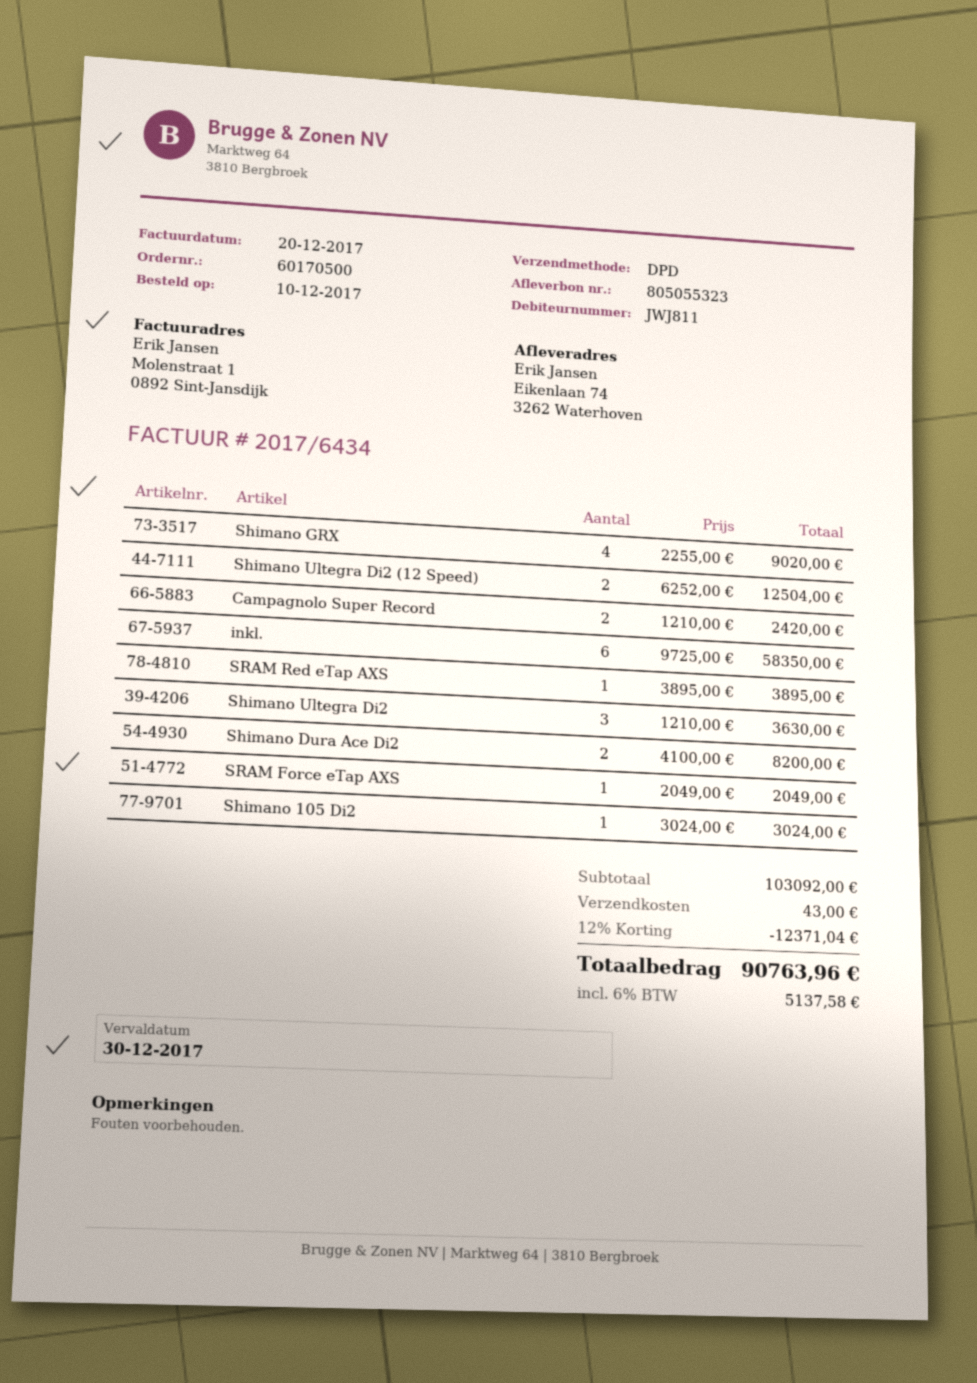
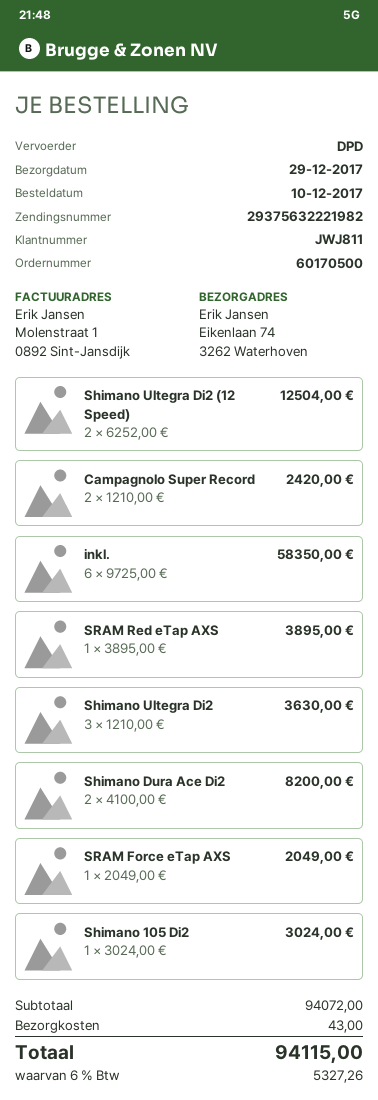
Shimano GRX: 4 x 2255.00 = 9020.00 -> none
subtotal: 103092.00 -> 94072.00
discount: 12% = 12371.04 -> none
tax: 6% = 5137.58 -> 6% = 5327.26
total: 90763.96 -> 94115.00

